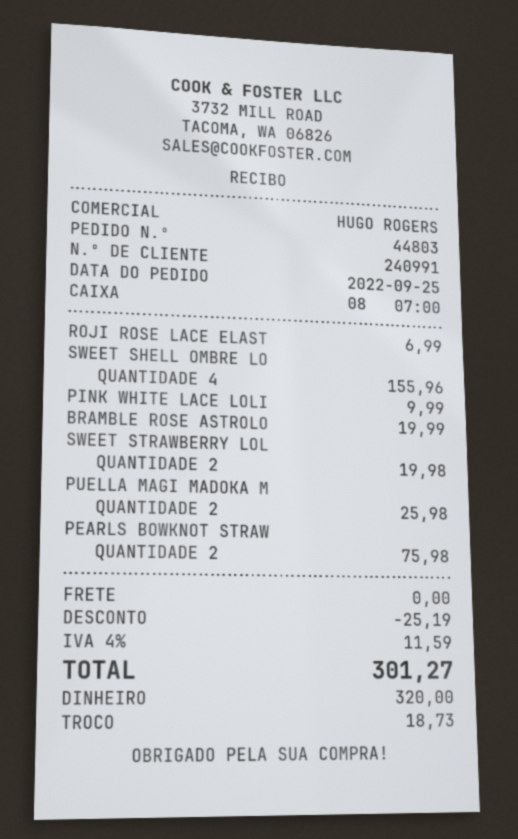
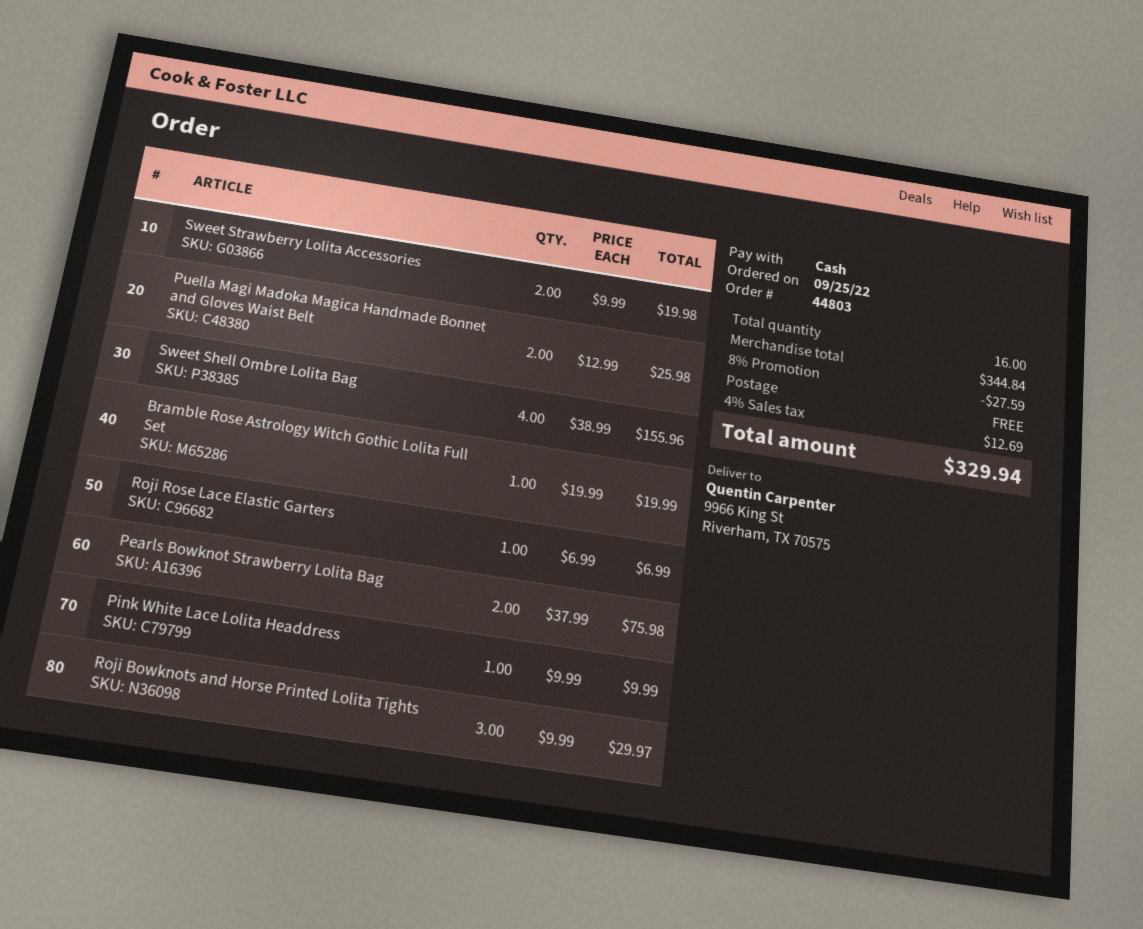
Roji Bowknots and Horse Printed Lolita Tights: none -> 3 for 29.97
discount: 25.19 -> 27.59
tax: 4% = 11.59 -> 4% = 12.69
total: 301.27 -> 329.94

